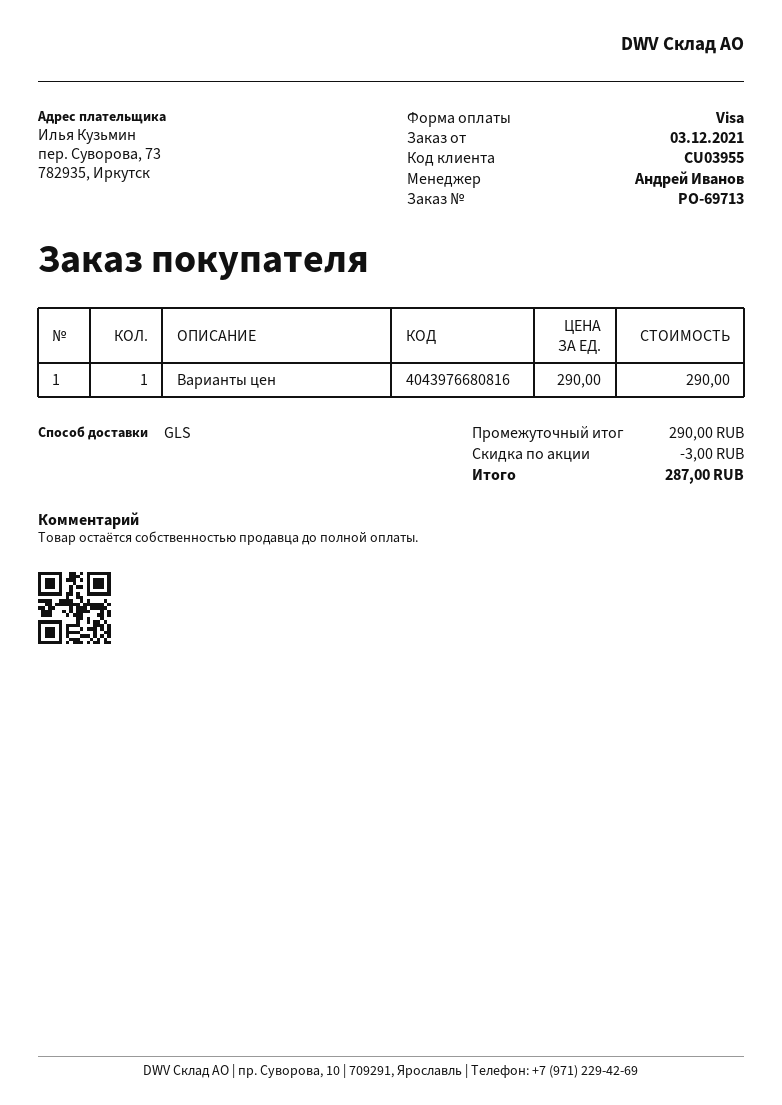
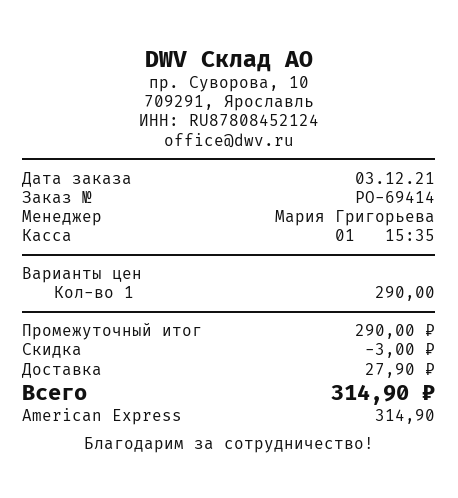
order number: PO-69713 -> PO-69414
sales rep: Андрей Иванов -> Мария Григорьева
payment method: Visa -> American Express
shipping: none -> 27.90
total: 287.00 -> 314.90

